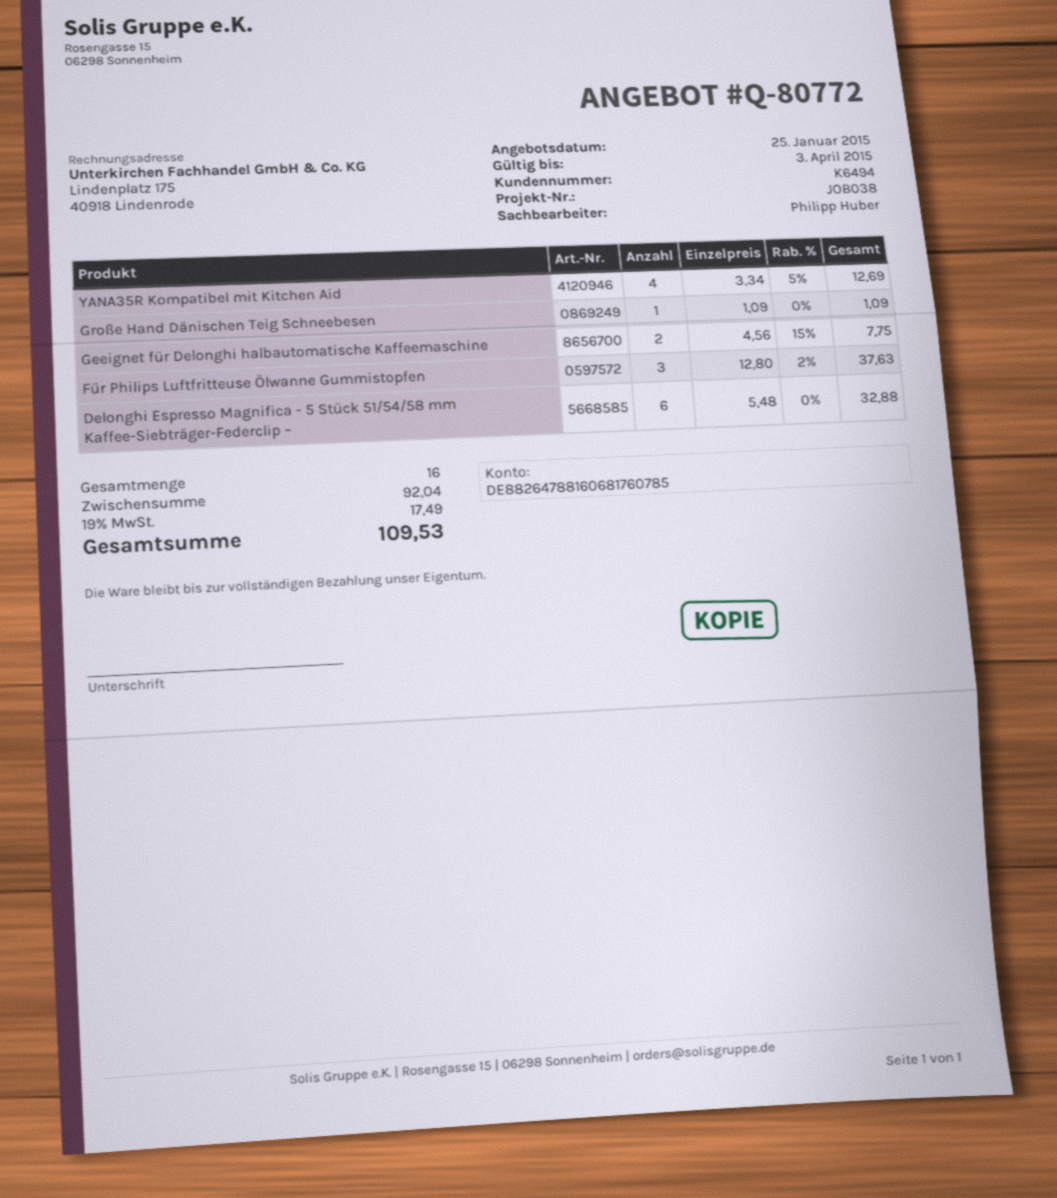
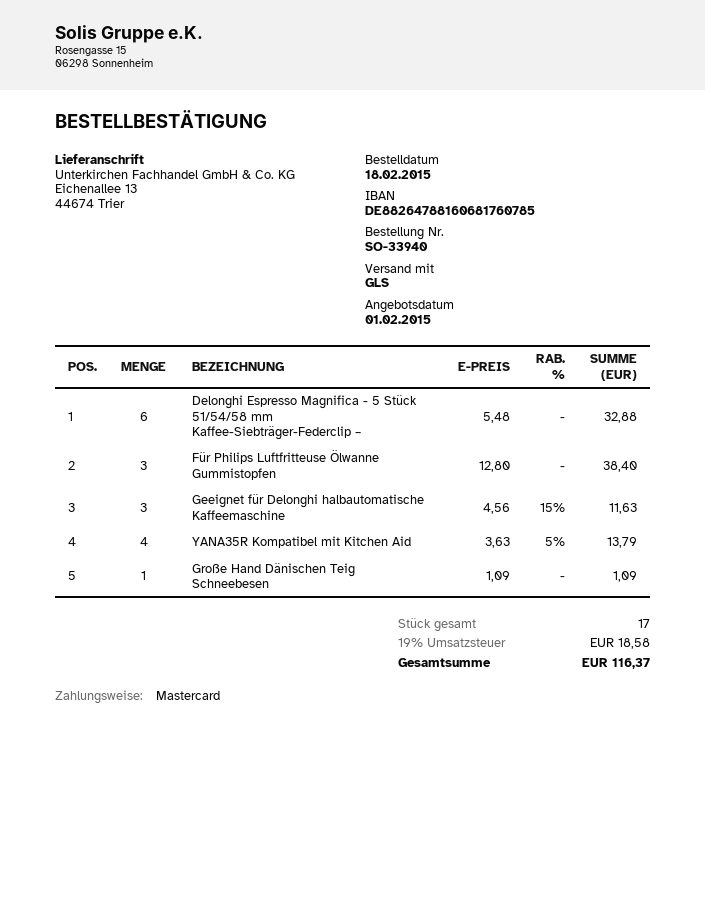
quote date: 2015-01-25 -> 2015-02-01
YANA35R Kompatibel mit Kitchen Aid: 4 x 3.34 - 5% = 12.69 -> 4 x 3.63 - 5% = 13.79
Geeignet für Delonghi halbautomatische Kaffeemaschine: 2 x 4.56 - 15% = 7.75 -> 3 x 4.56 - 15% = 11.63
Für Philips Luftfritteuse Ölwanne Gummistopfen: 3 x 12.80 - 2% = 37.63 -> 3 x 12.80 = 38.40
total quantity: 16 -> 17
tax: 19% = 17.49 -> 19% = 18.58
total: 109.53 -> 116.37

